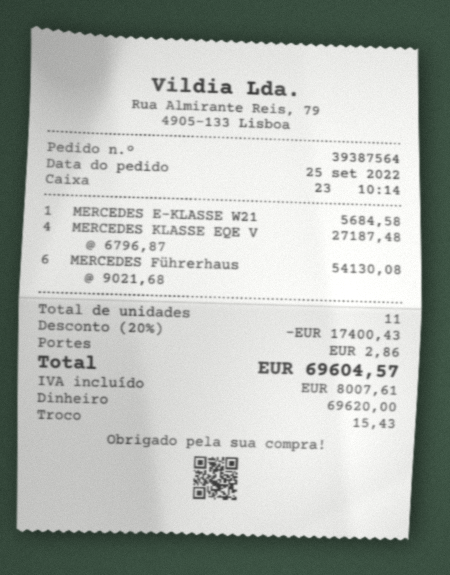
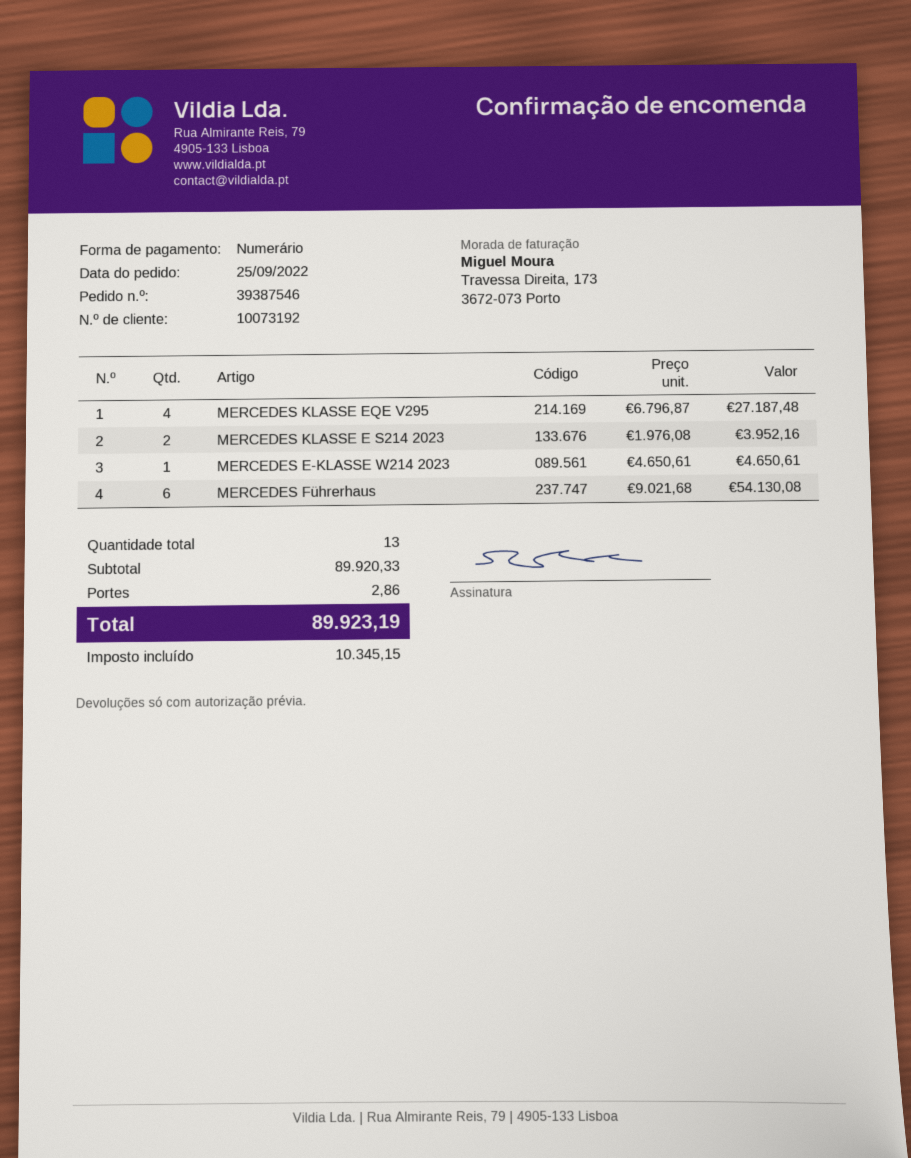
order number: 39387564 -> 39387546
MERCEDES E-KLASSE W21: 1 x 5684.58 = 5684.58 -> 1 x 4650.61 = 4650.61
MERCEDES KLASSE E S214 2023: none -> 2 x 1976.08 = 3952.16
total quantity: 11 -> 13
discount: 20% = 17400.43 -> none
tax: 8007.61 -> 10345.15
total: 69604.57 -> 89923.19

